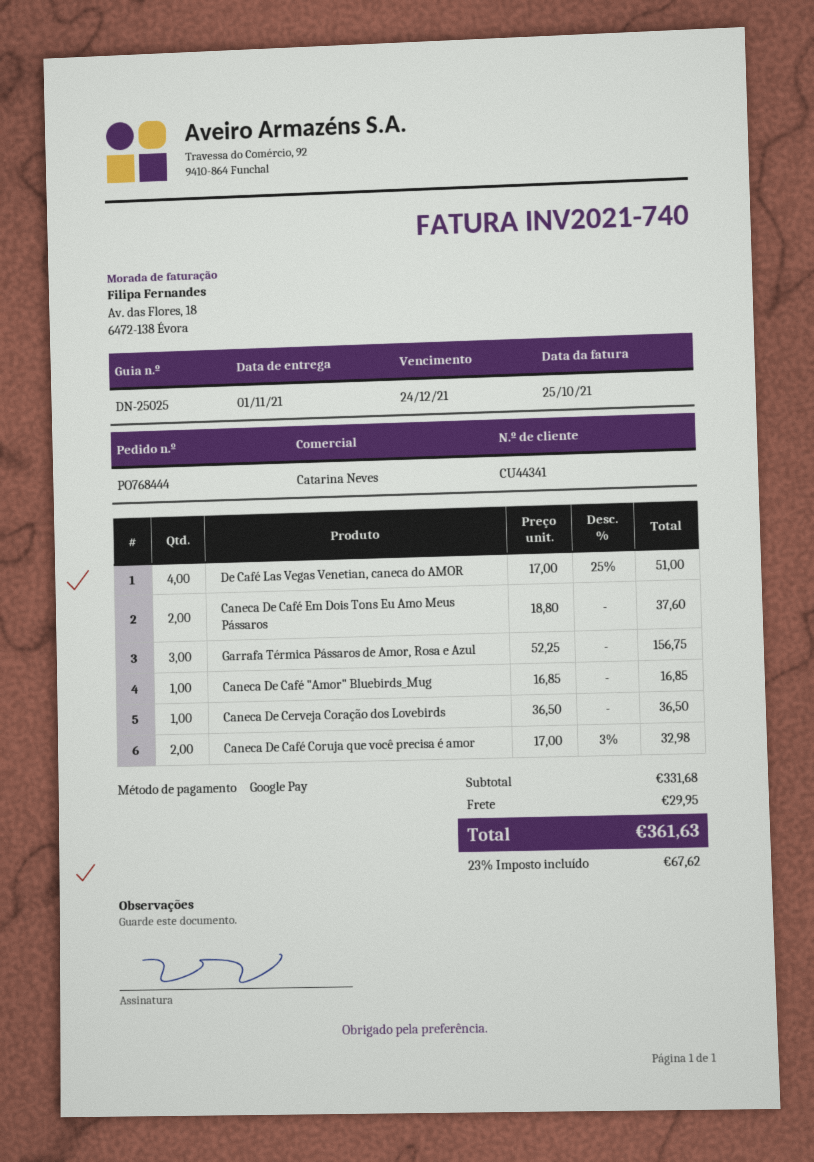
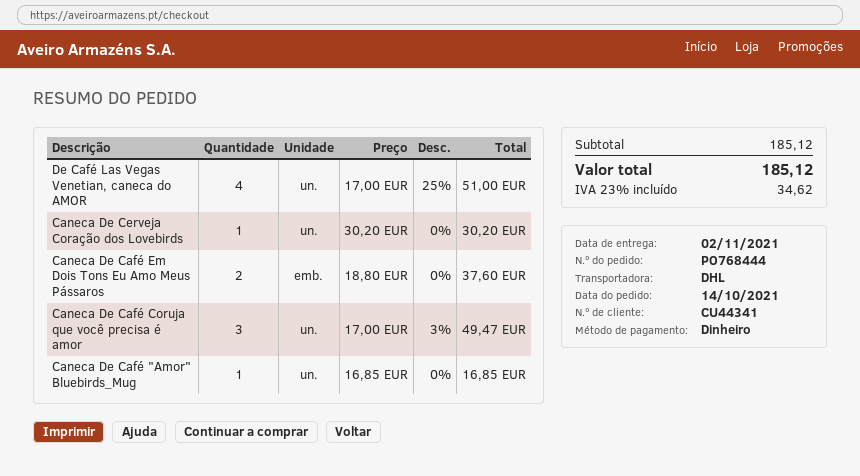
delivery date: 2021-11-01 -> 2021-11-02
payment method: Google Pay -> cash
Garrafa Térmica Pássaros de Amor, Rosa e Azul: 3 x 52.25 = 156.75 -> none
Caneca De Cerveja Coração dos Lovebirds: 1 x 36.50 = 36.50 -> 1 x 30.20 = 30.20
Caneca De Café Coruja que você precisa é amor: 2 x 17.00 - 3% = 32.98 -> 3 x 17.00 - 3% = 49.47
subtotal: 331.68 -> 185.12
shipping: 29.95 -> none
tax: 23% = 67.62 -> 23% = 34.62
total: 361.63 -> 185.12

